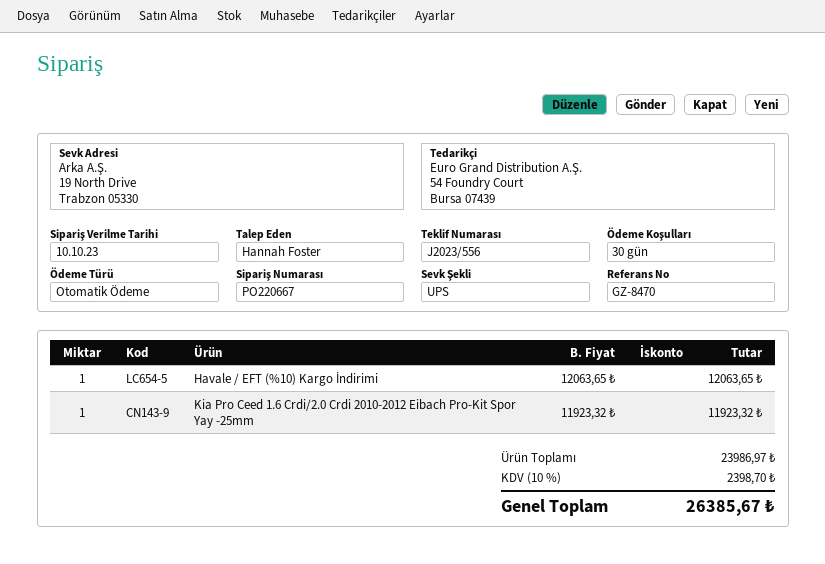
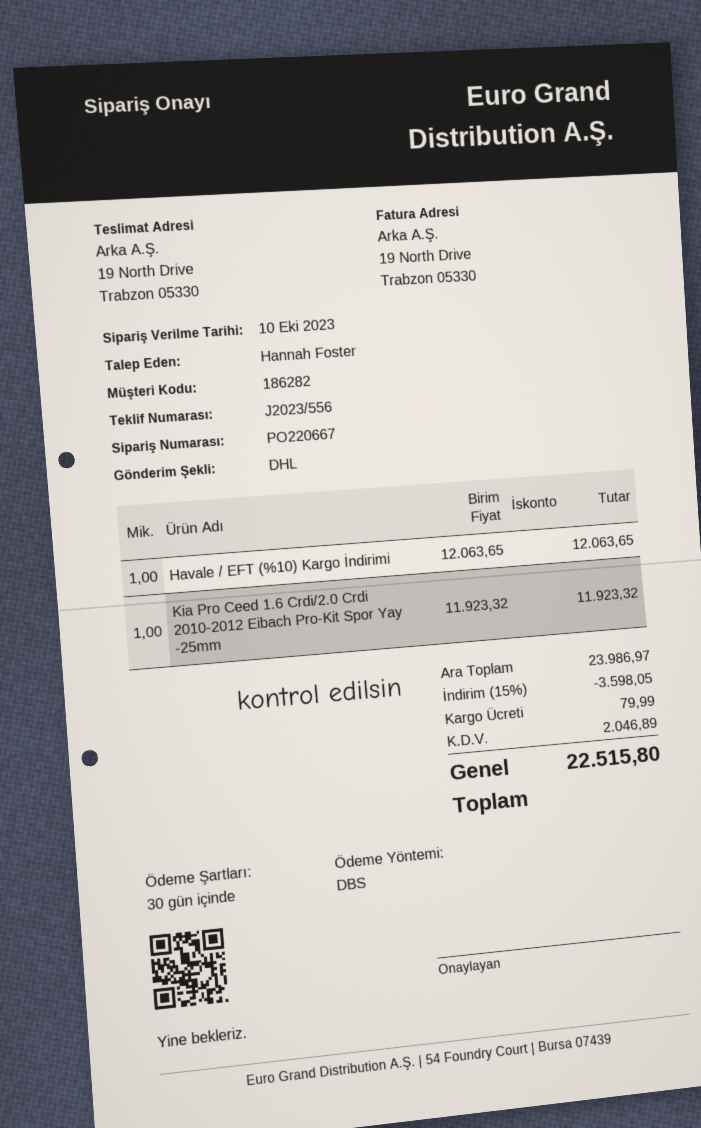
shipping method: UPS -> DHL
discount: none -> 15% = 3598.05
shipping: none -> 79.99
tax: 2398.70 -> 2046.89
total: 26385.67 -> 22515.80

